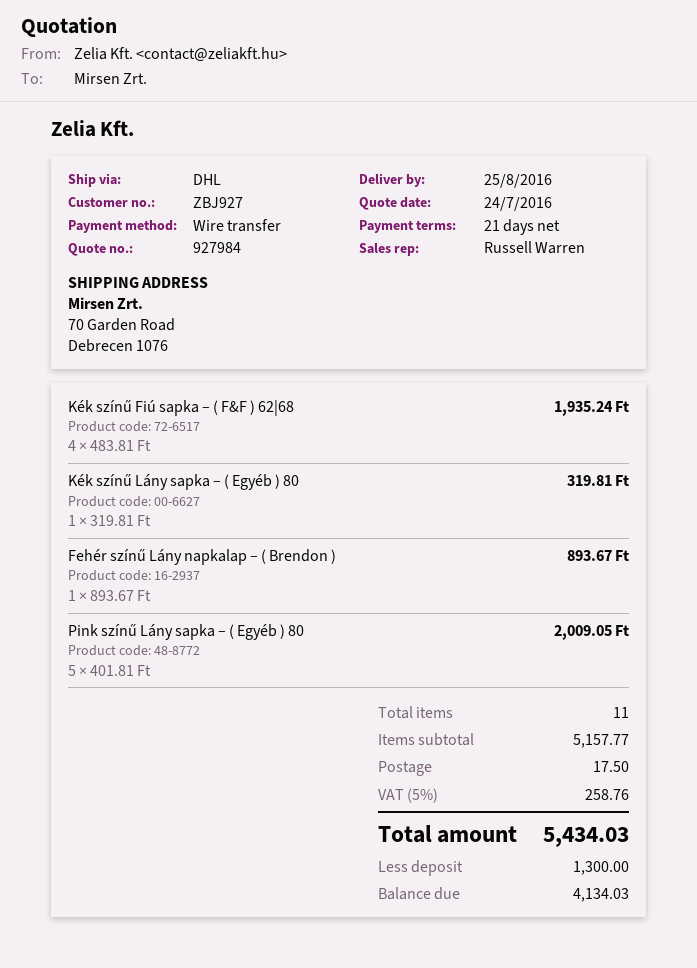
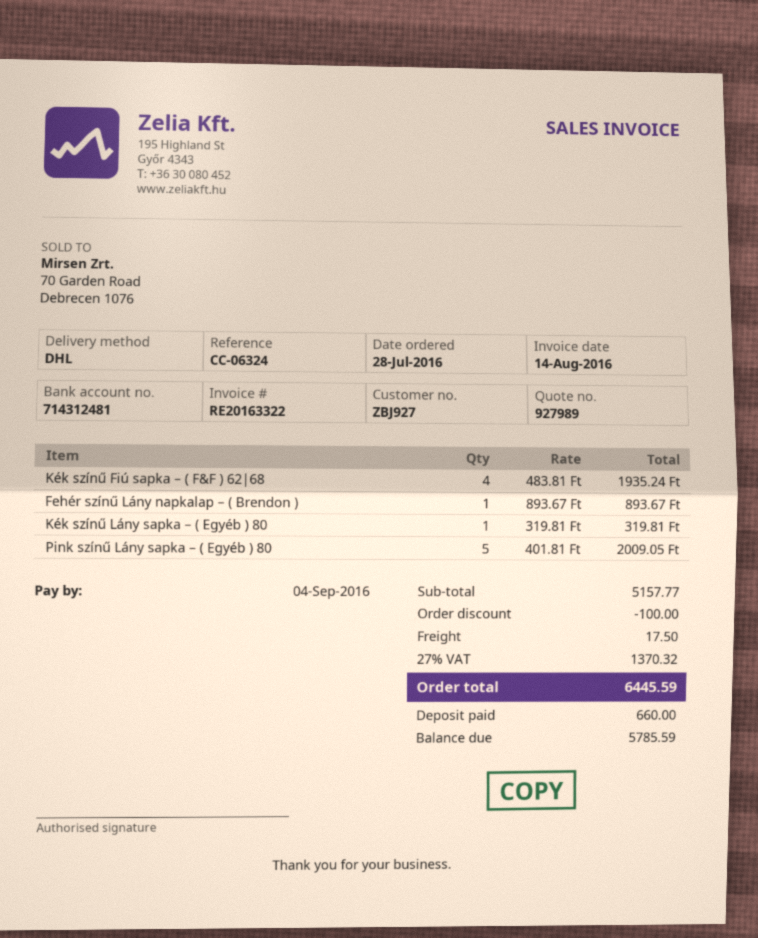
quote number: 927984 -> 927989
discount: none -> 100.00
tax: 5% = 258.76 -> 27% = 1370.32
total: 5434.03 -> 6445.59
deposit: 1300.00 -> 660.00
balance: 4134.03 -> 5785.59

